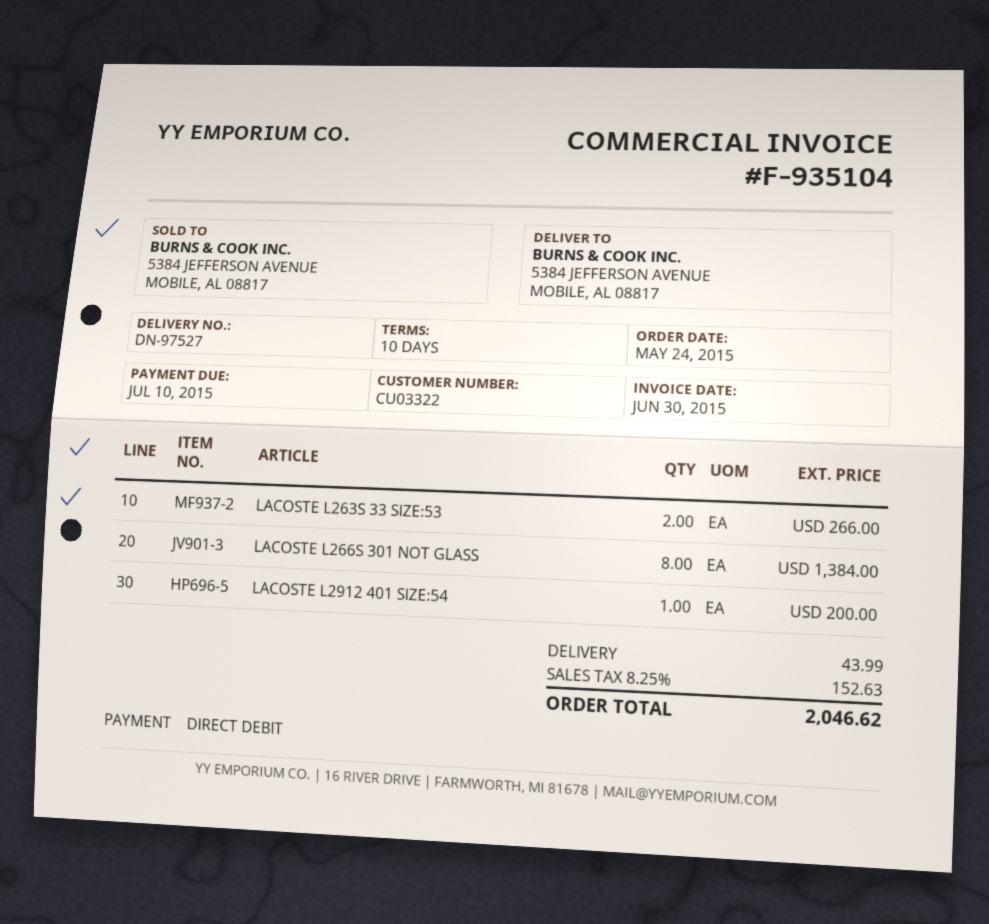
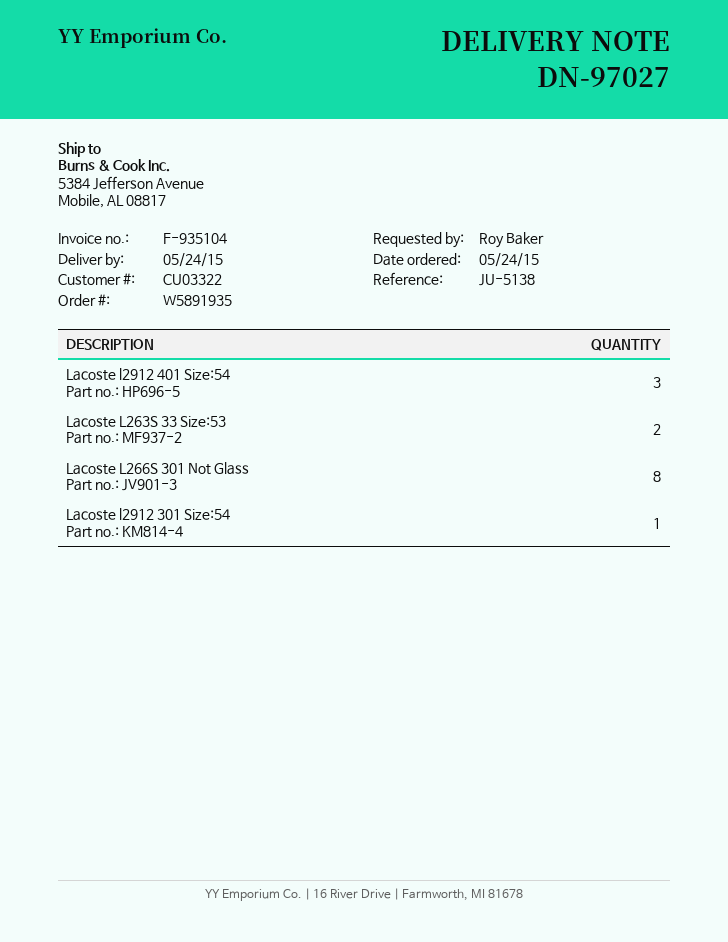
delivery note number: DN-97527 -> DN-97027
LACOSTE L2912 401 SIZE:54: 1 -> 3
Lacoste l2912 301 Size:54: none -> 1

